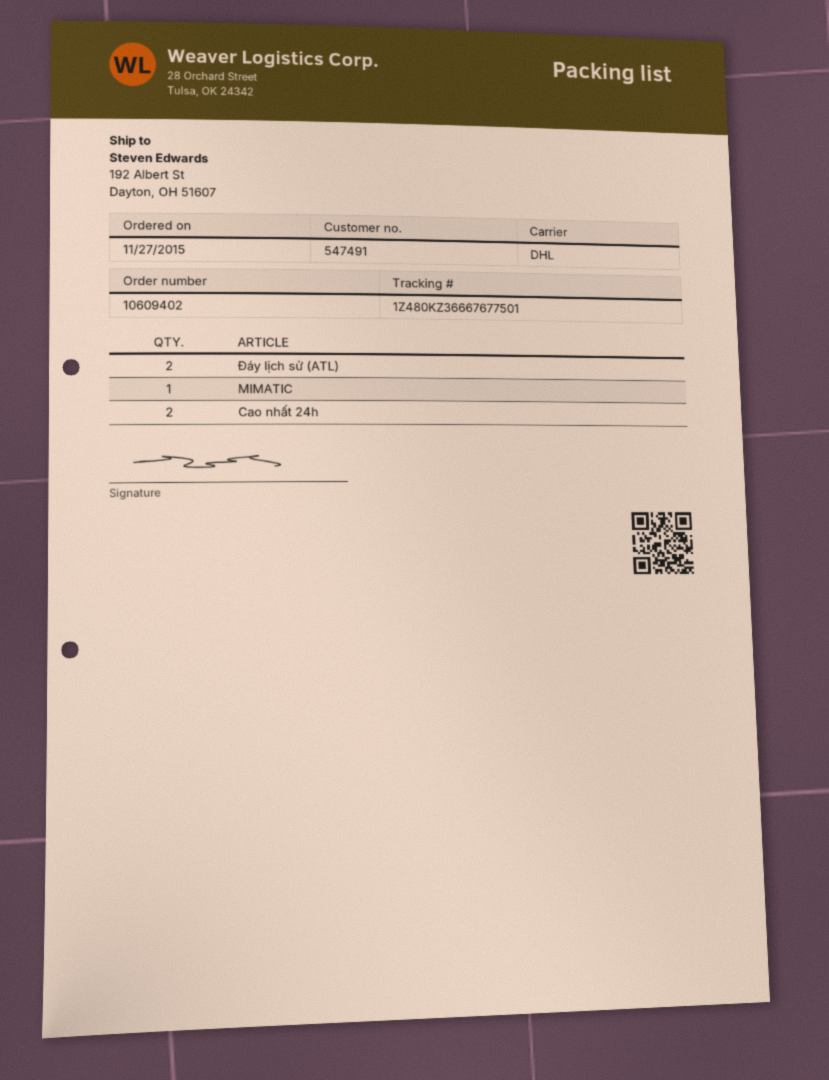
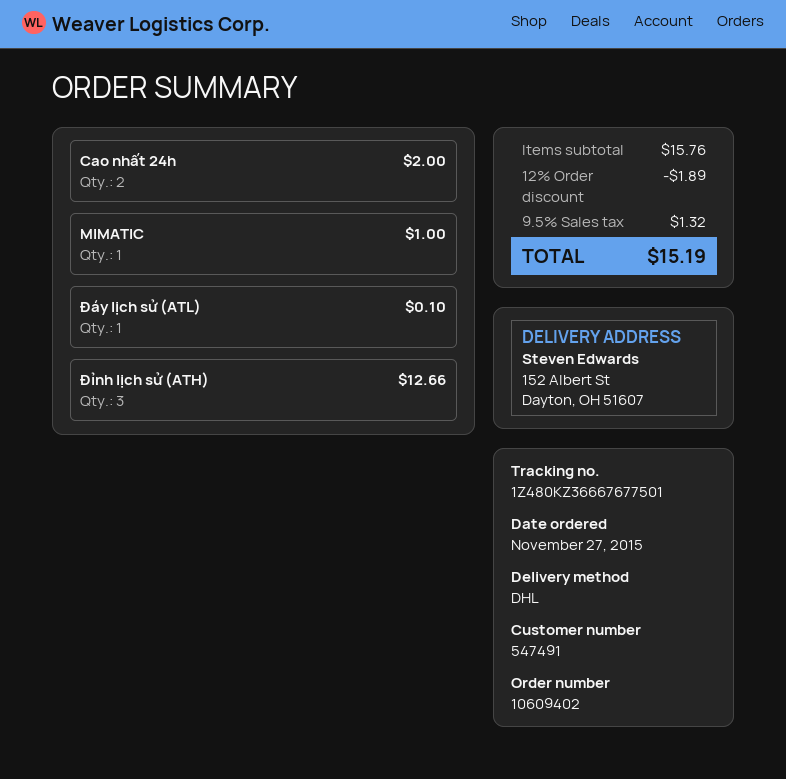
ship to: 192 Albert St, Dayton, OH 51607 -> 152 Albert St, Dayton, OH 51607
Đáy lịch sử (ATL): 2 -> 1
Đỉnh lịch sử (ATH): none -> 3

